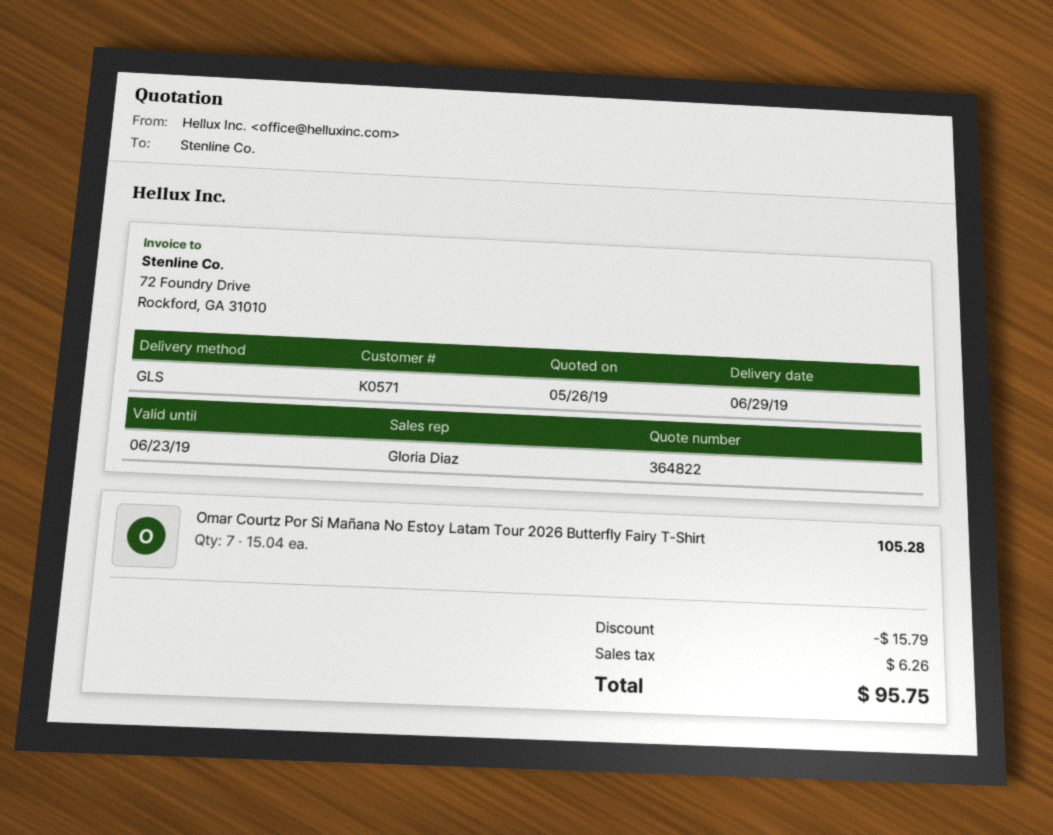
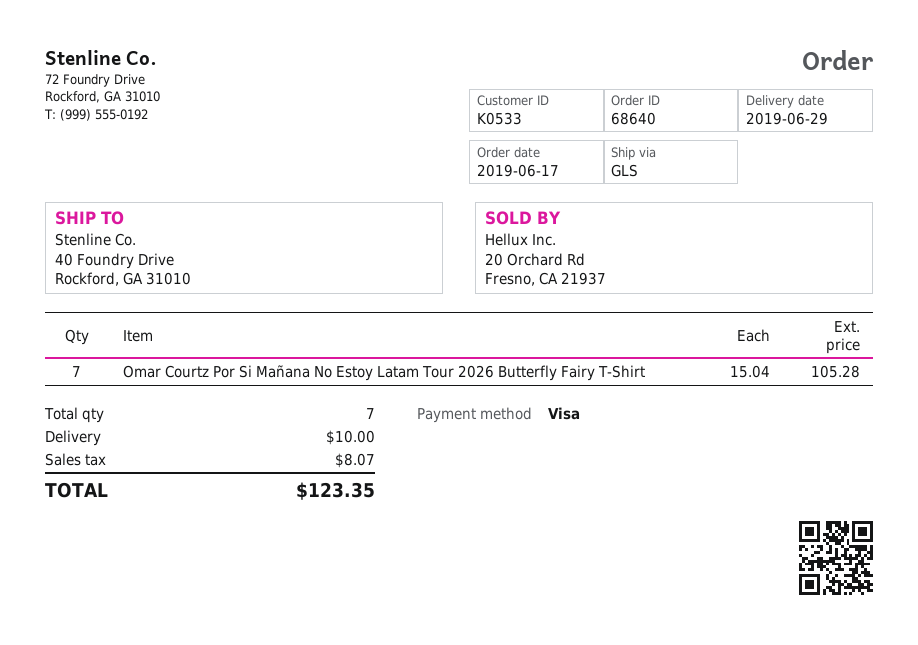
customer number: K0571 -> K0533
discount: 15.79 -> none
shipping: none -> 10.00
tax: 6.26 -> 8.07
total: 95.75 -> 123.35

